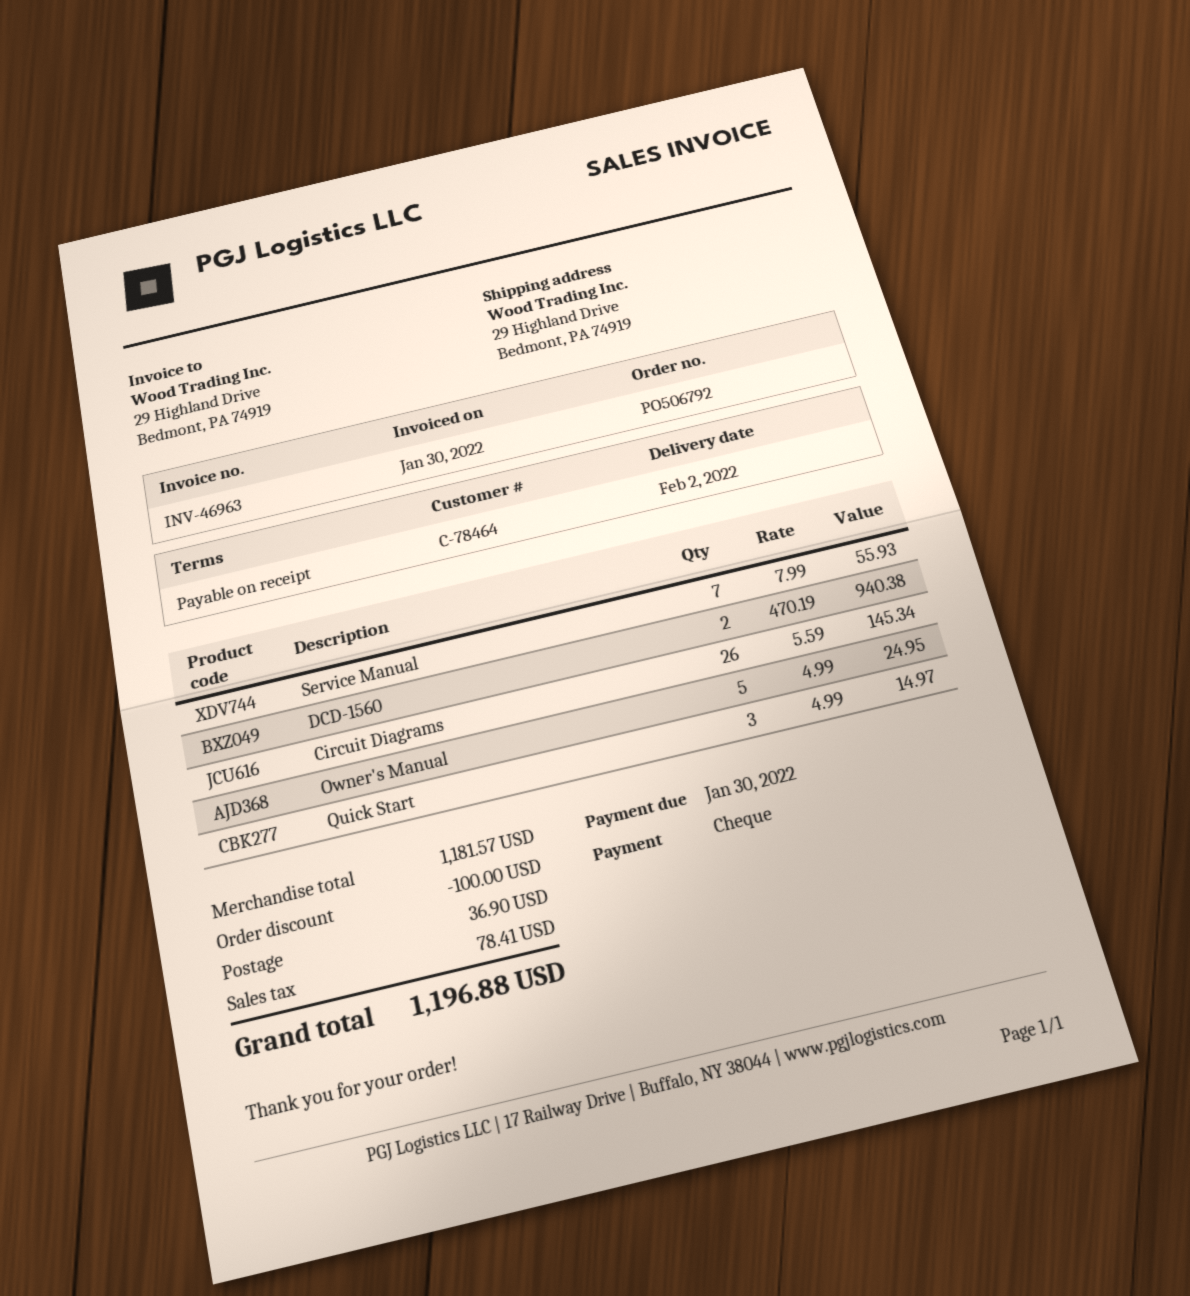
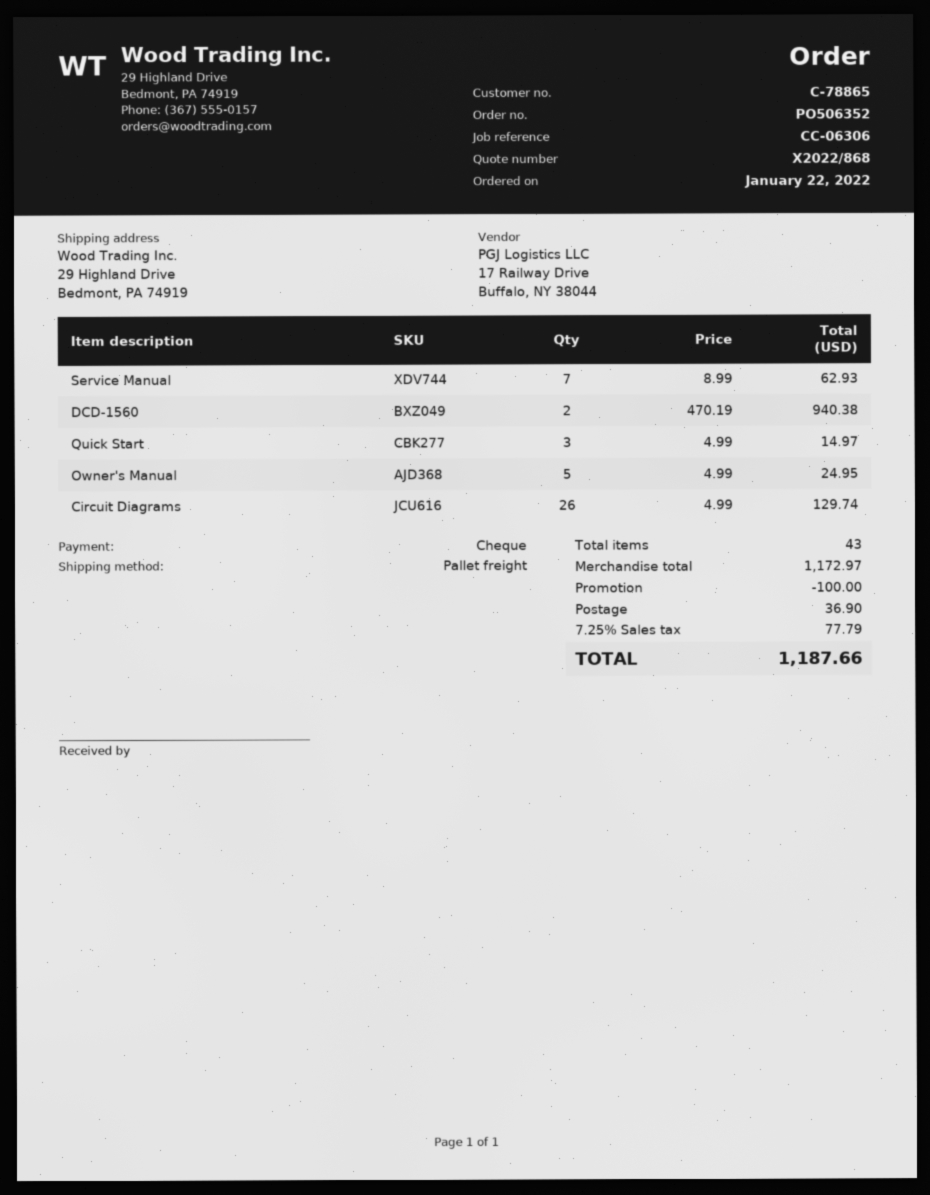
order number: PO506792 -> PO506352
customer number: C-78464 -> C-78865
Service Manual: 7 x 7.99 = 55.93 -> 7 x 8.99 = 62.93
Circuit Diagrams: 26 x 5.59 = 145.34 -> 26 x 4.99 = 129.74
subtotal: 1181.57 -> 1172.97
tax: 78.41 -> 77.79
total: 1196.88 -> 1187.66

